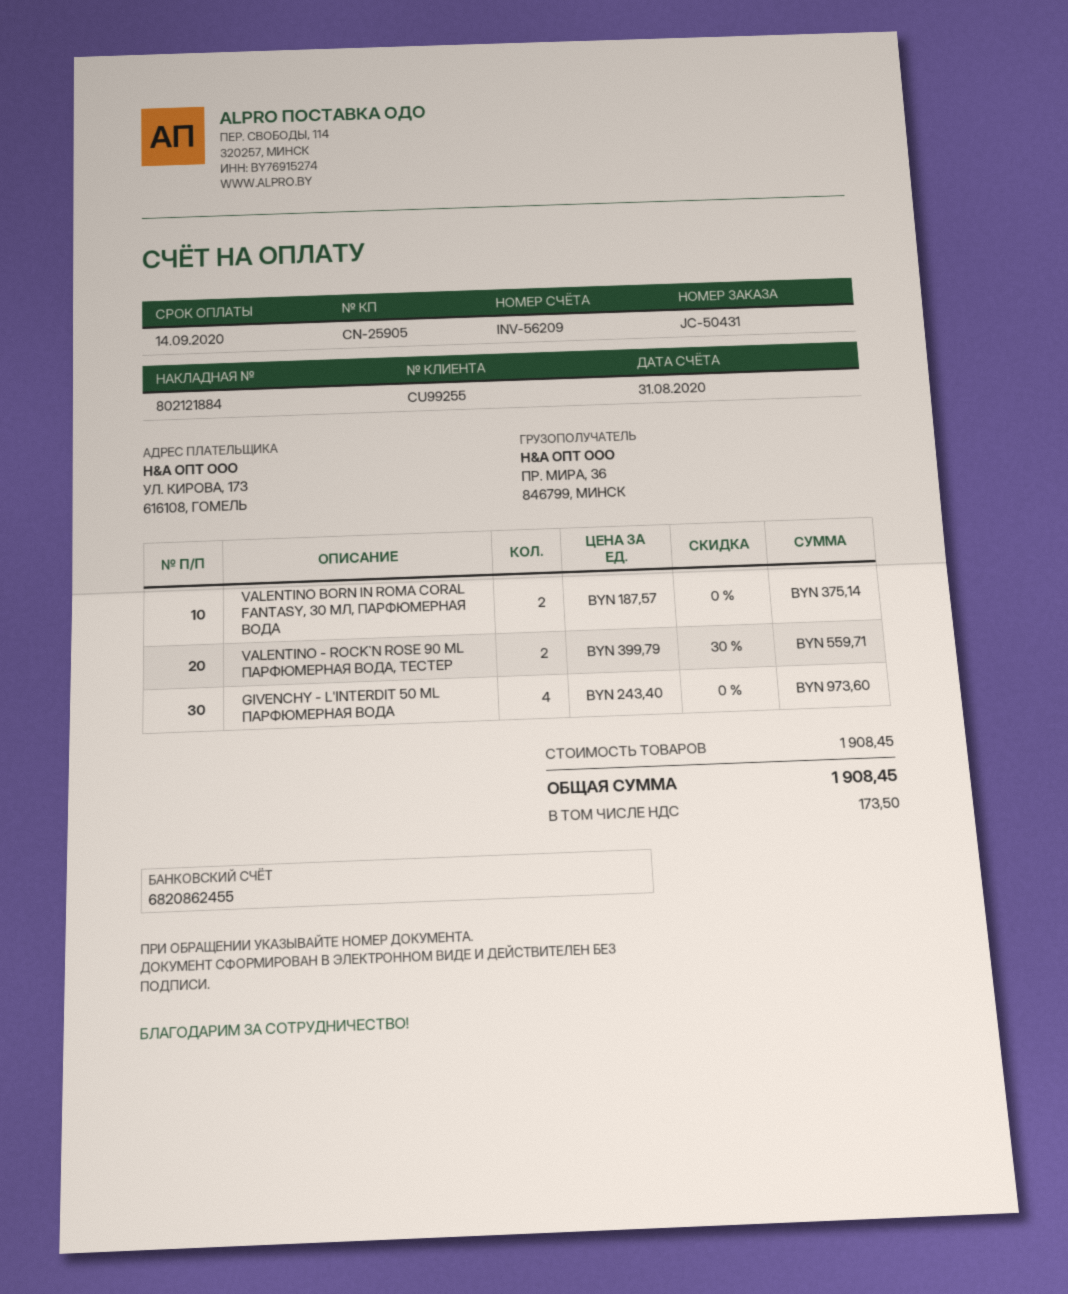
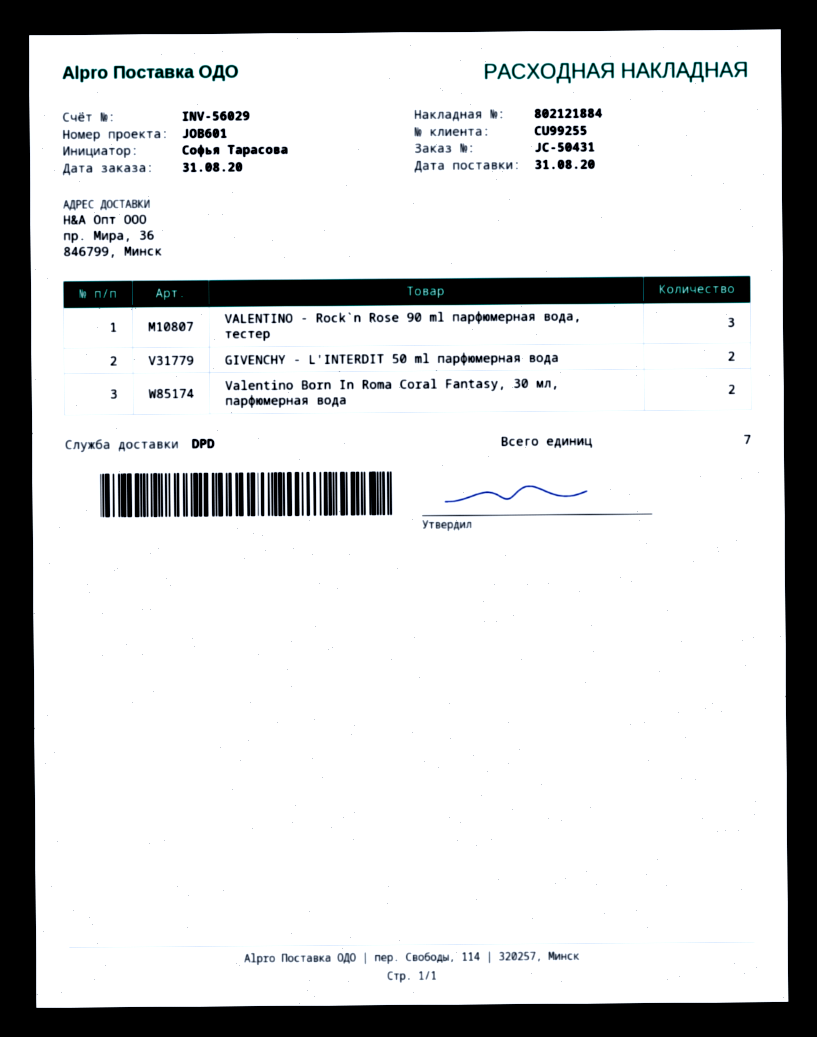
invoice number: INV-56209 -> INV-56029
VALENTINO - ROCK`N ROSE 90 ML ПАРФЮМЕРНАЯ ВОДА, ТЕСТЕР: 2 -> 3
GIVENCHY - L'INTERDIT 50 ML ПАРФЮМЕРНАЯ ВОДА: 4 -> 2

